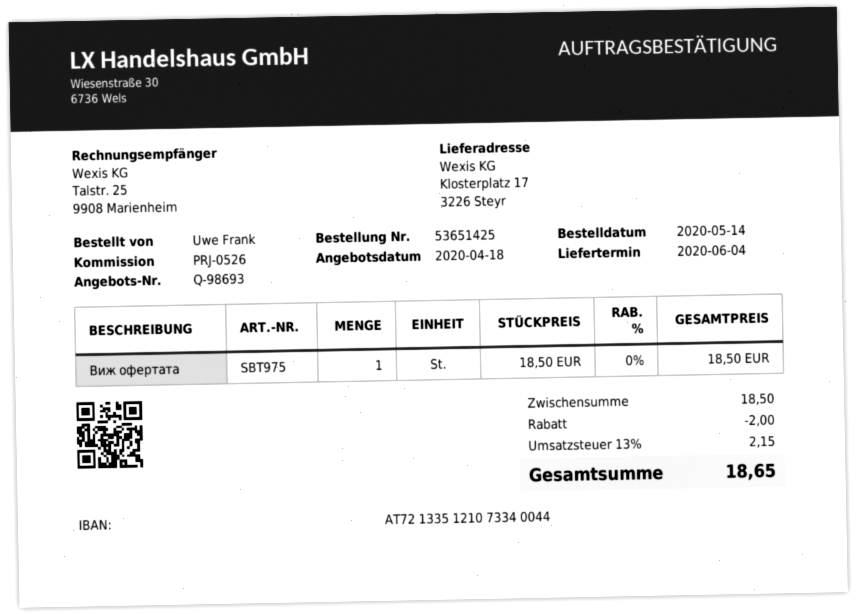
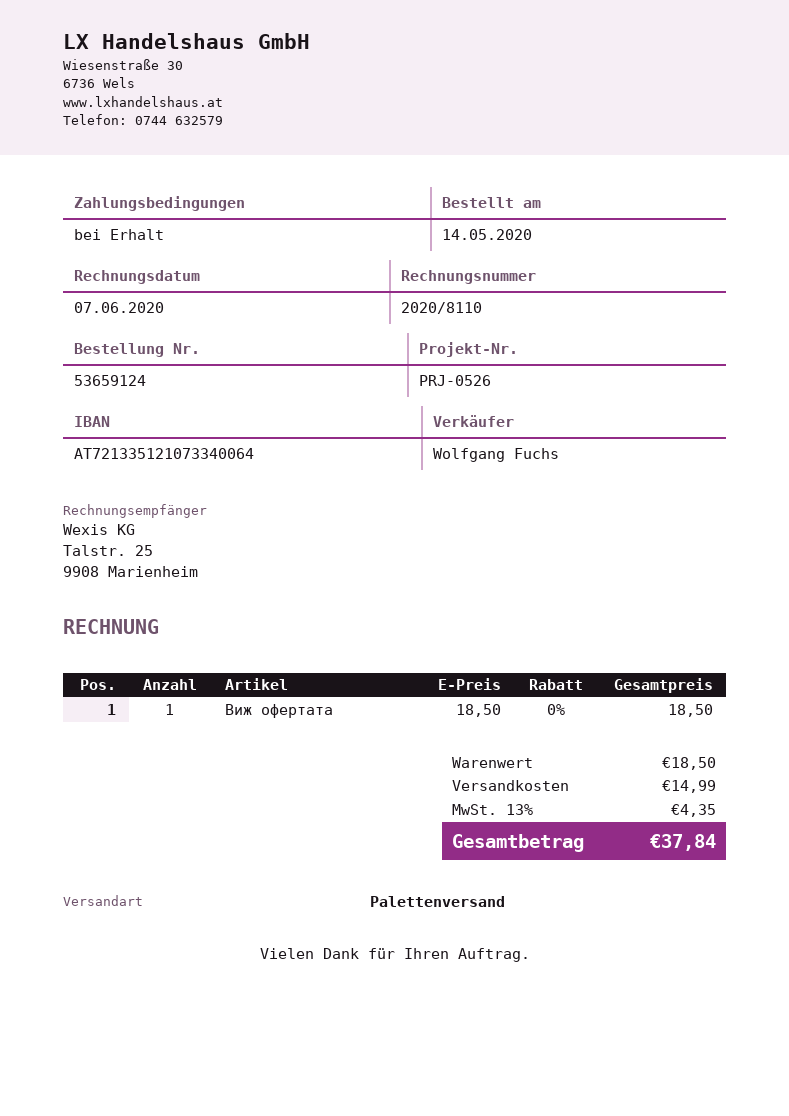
order number: 53651425 -> 53659124
bank account: AT721335121073340044 -> AT721335121073340064
discount: 2.00 -> none
shipping: none -> 14.99
tax: 13% = 2.15 -> 13% = 4.35
total: 18.65 -> 37.84

